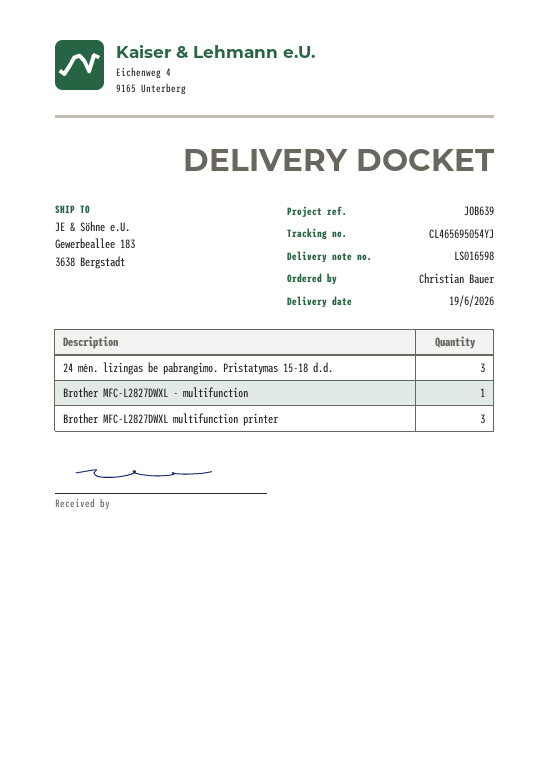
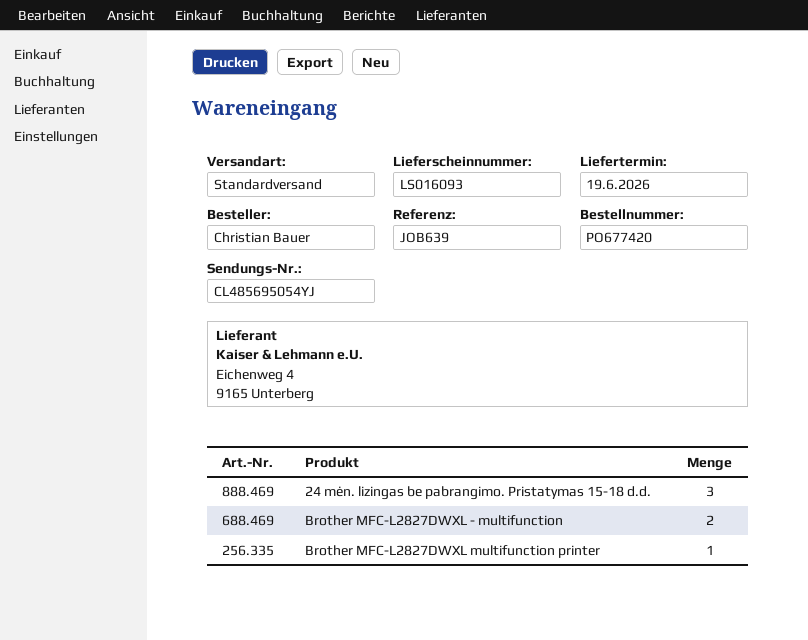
delivery note number: LS016598 -> LS016093
tracking number: CL465695054YJ -> CL485695054YJ
Brother MFC-L2827DWXL - multifunction: 1 -> 2
Brother MFC-L2827DWXL multifunction printer: 3 -> 1

